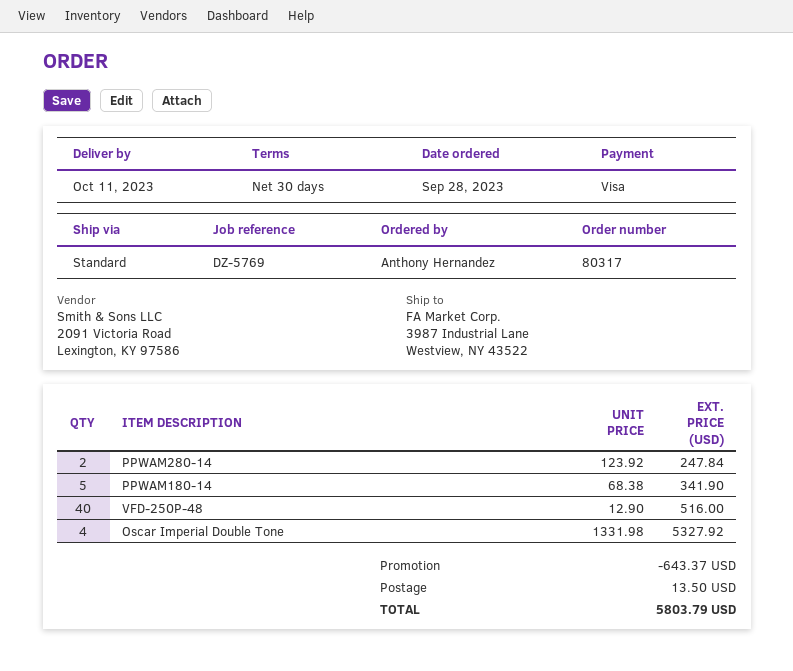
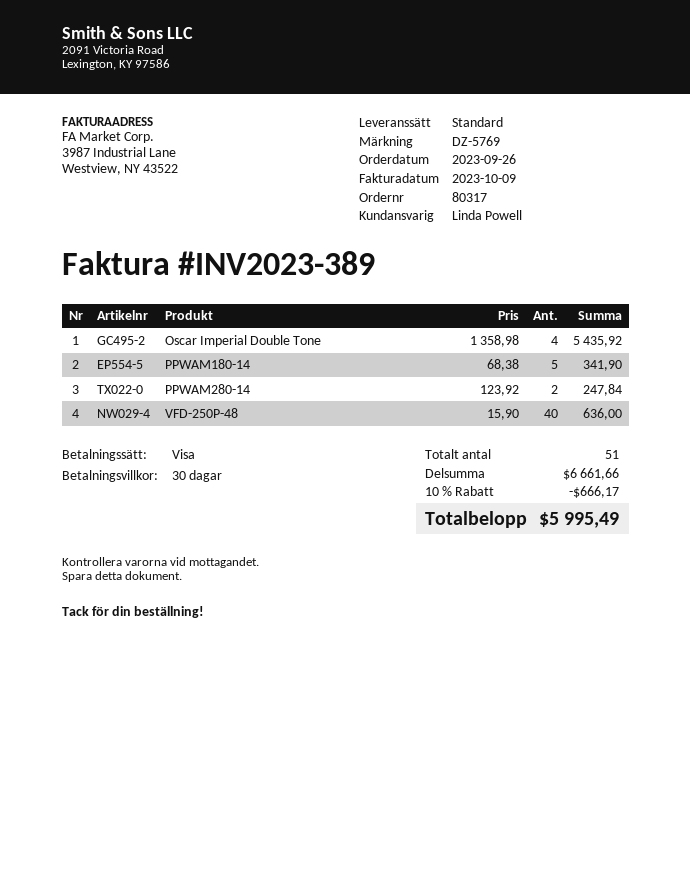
order date: 2023-09-28 -> 2023-09-26
VFD-250P-48: 40 x 12.90 = 516.00 -> 40 x 15.90 = 636.00
Oscar Imperial Double Tone: 4 x 1331.98 = 5327.92 -> 4 x 1358.98 = 5435.92
discount: 643.37 -> 666.17
shipping: 13.50 -> none
total: 5803.79 -> 5995.49

